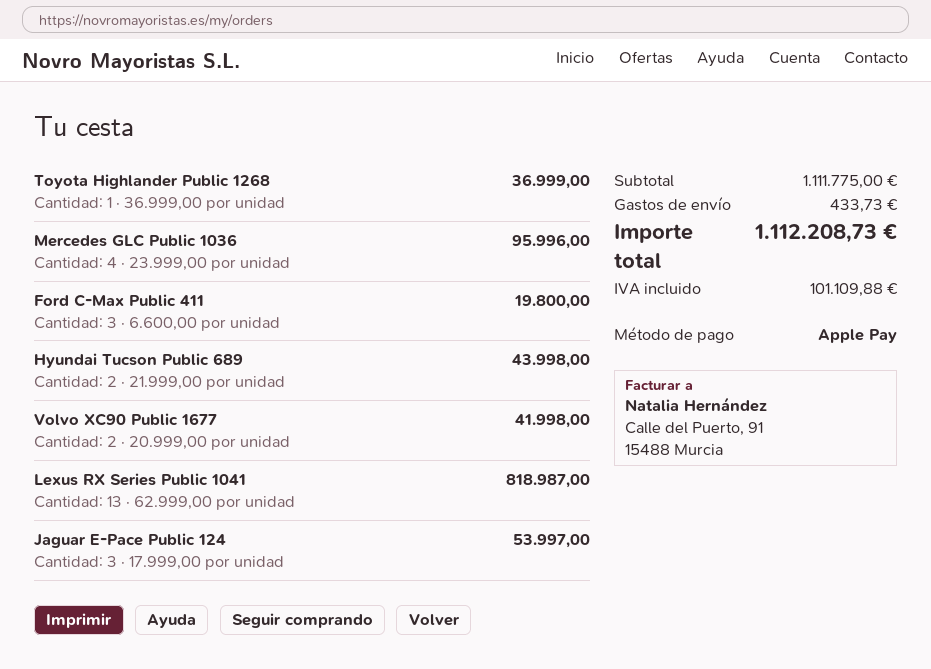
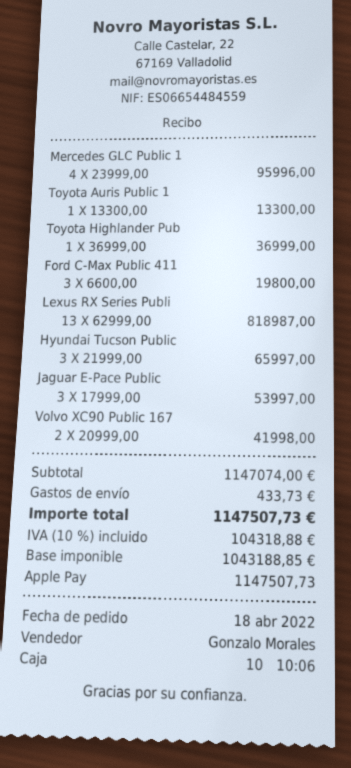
Hyundai Tucson Public 689: 2 x 21999.00 = 43998.00 -> 3 x 21999.00 = 65997.00
Toyota Auris Public 1: none -> 1 x 13300.00 = 13300.00
subtotal: 1111775.00 -> 1147074.00
tax: 101109.88 -> 104318.88
total: 1112208.73 -> 1147507.73

